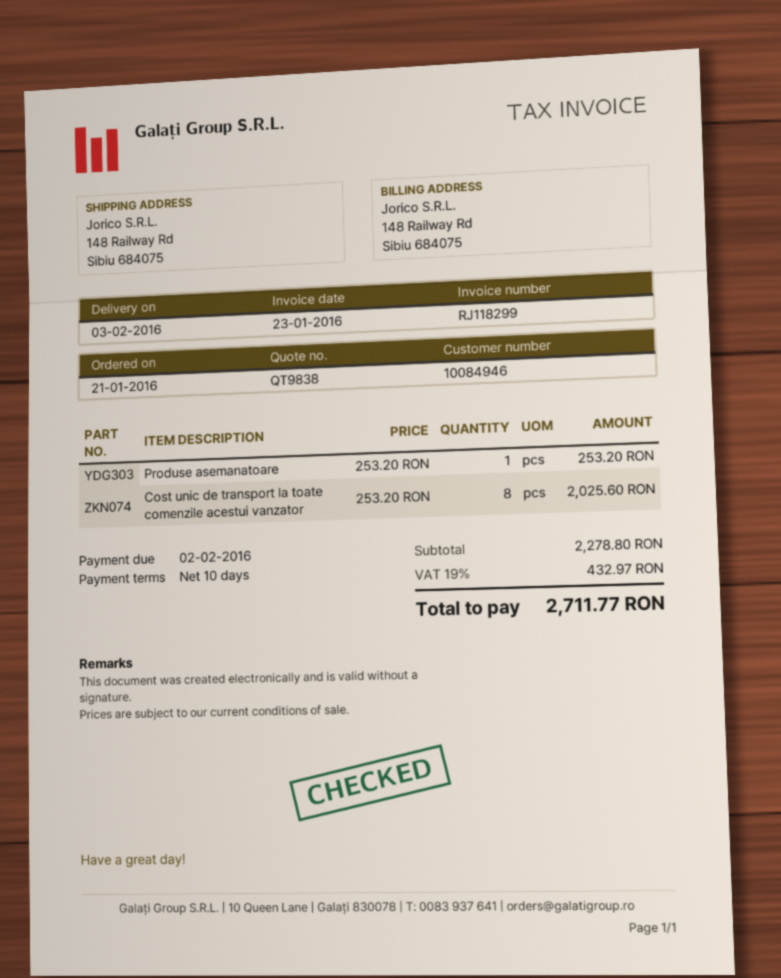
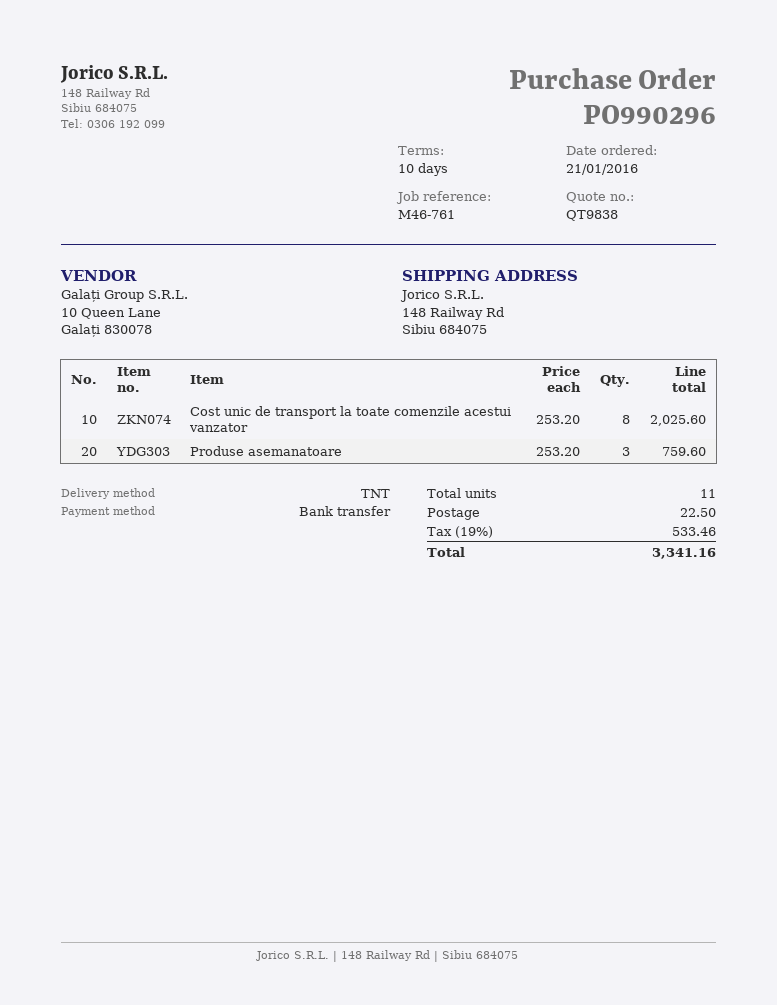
Produse asemanatoare: 1 x 253.20 = 253.20 -> 3 x 253.20 = 759.60
shipping: none -> 22.50
tax: 19% = 432.97 -> 19% = 533.46
total: 2711.77 -> 3341.16

